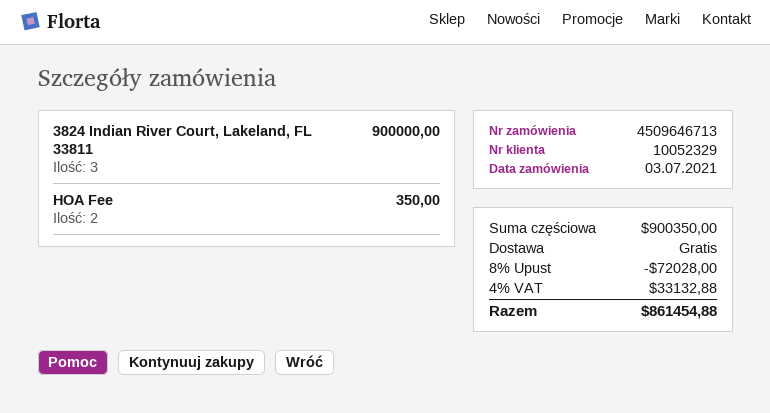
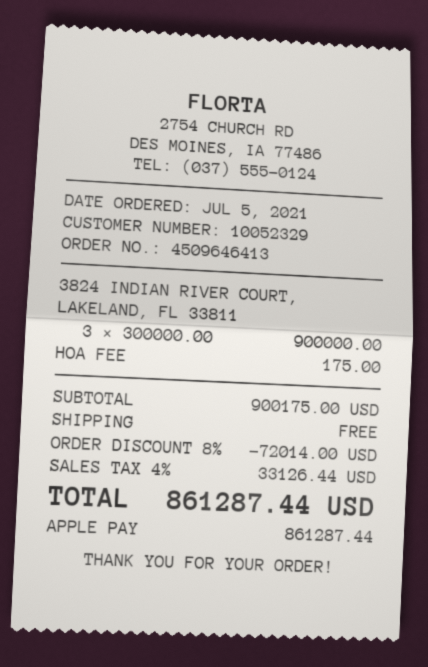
order number: 4509646713 -> 4509646413
order date: 2021-07-03 -> 2021-07-05
HOA Fee: 2 for 350.00 -> 1 for 175.00
subtotal: 900350.00 -> 900175.00
discount: 8% = 72028.00 -> 8% = 72014.00
tax: 4% = 33132.88 -> 4% = 33126.44
total: 861454.88 -> 861287.44

